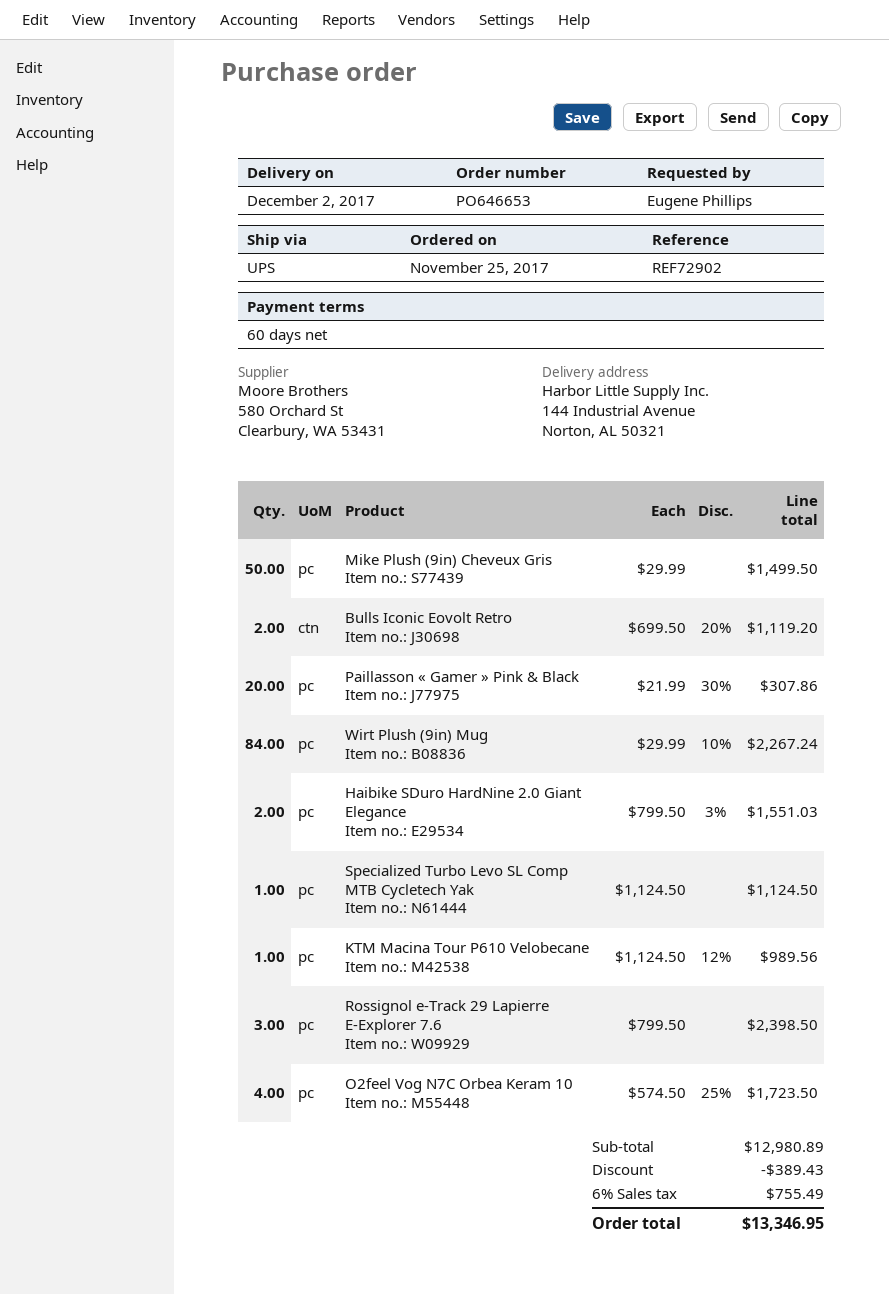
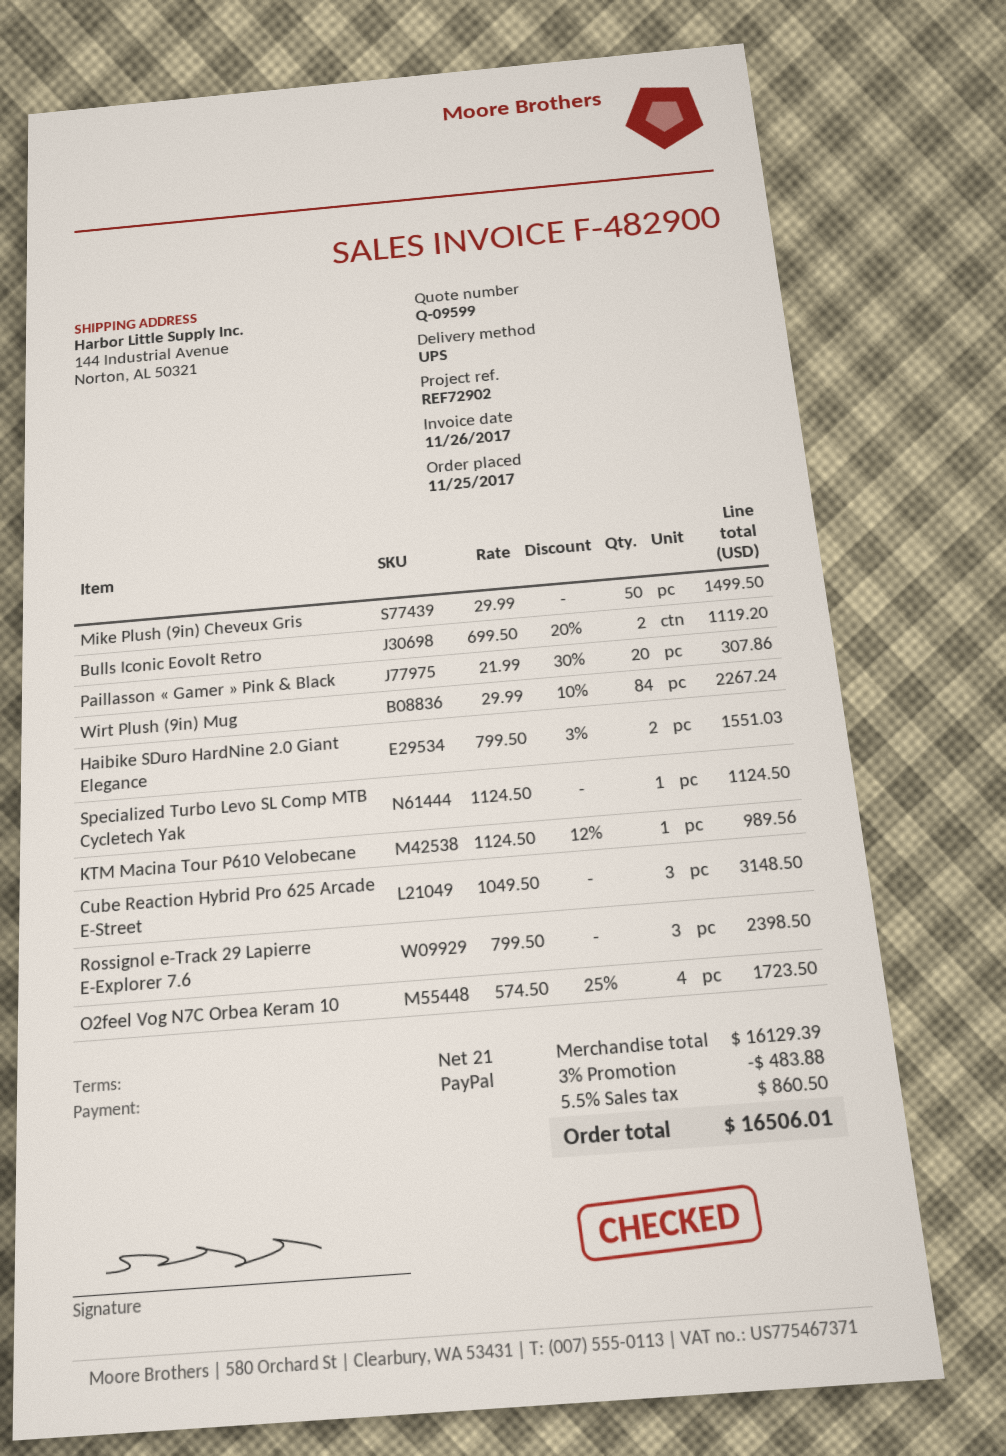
payment terms: 60 days -> 21 days
Cube Reaction Hybrid Pro 625 Arcade E-Street: none -> 3 x 1049.50 = 3148.50
subtotal: 12980.89 -> 16129.39
discount: 389.43 -> 483.88
tax: 6% = 755.49 -> 5.5% = 860.50
total: 13346.95 -> 16506.01

